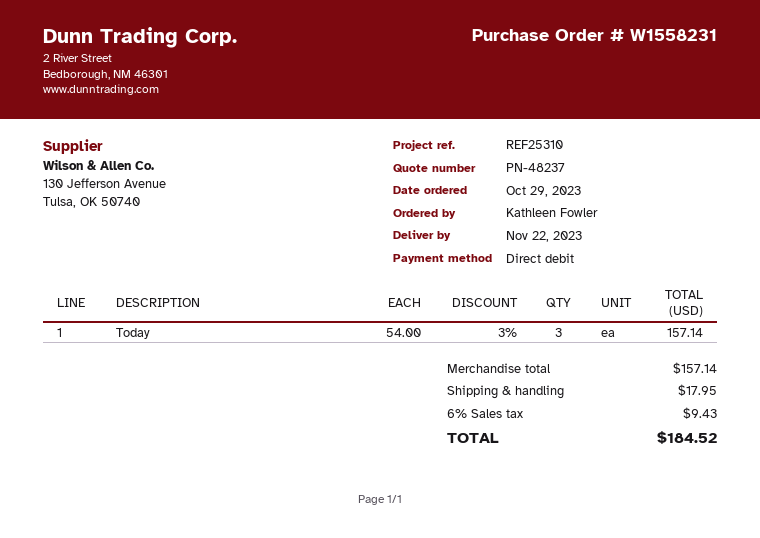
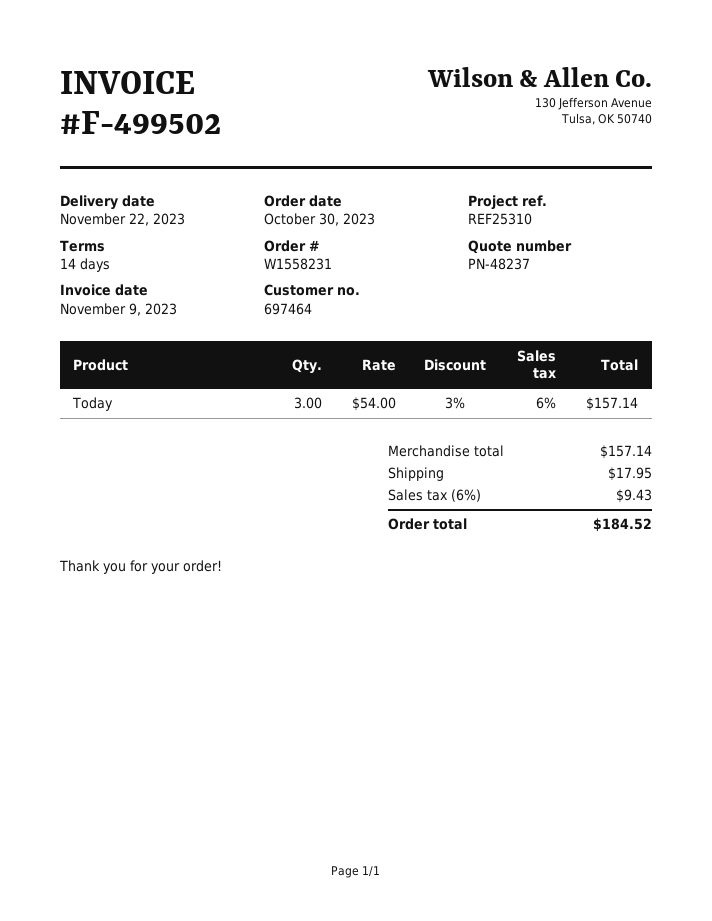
order date: 2023-10-29 -> 2023-10-30

